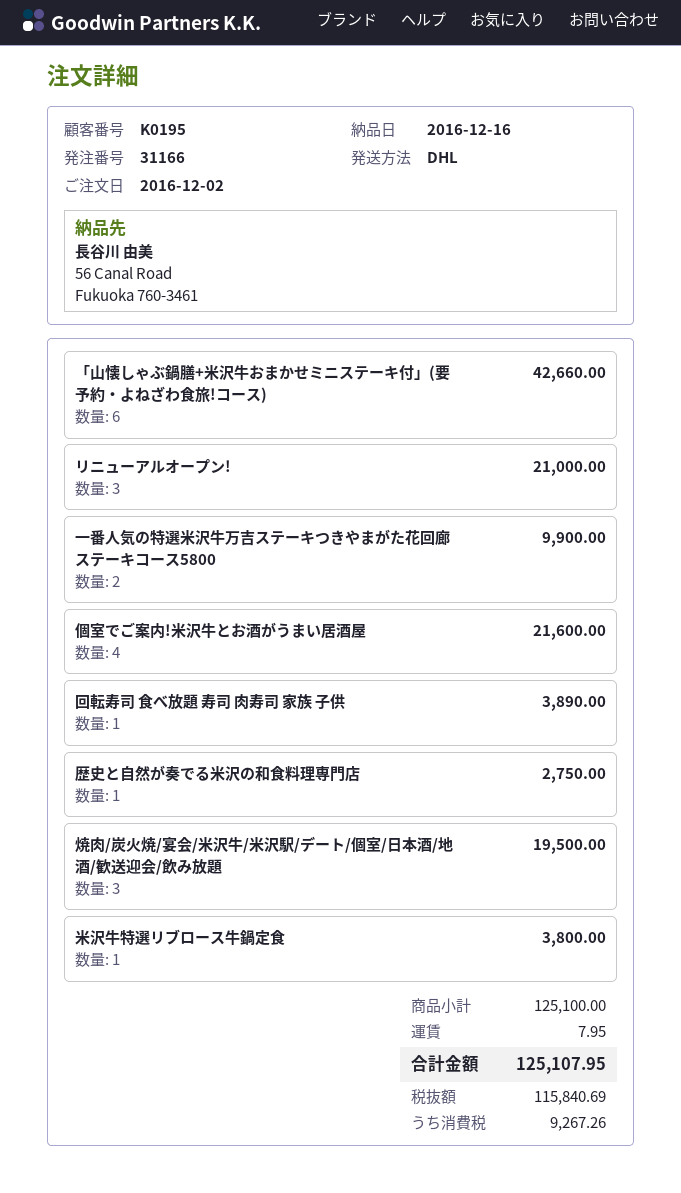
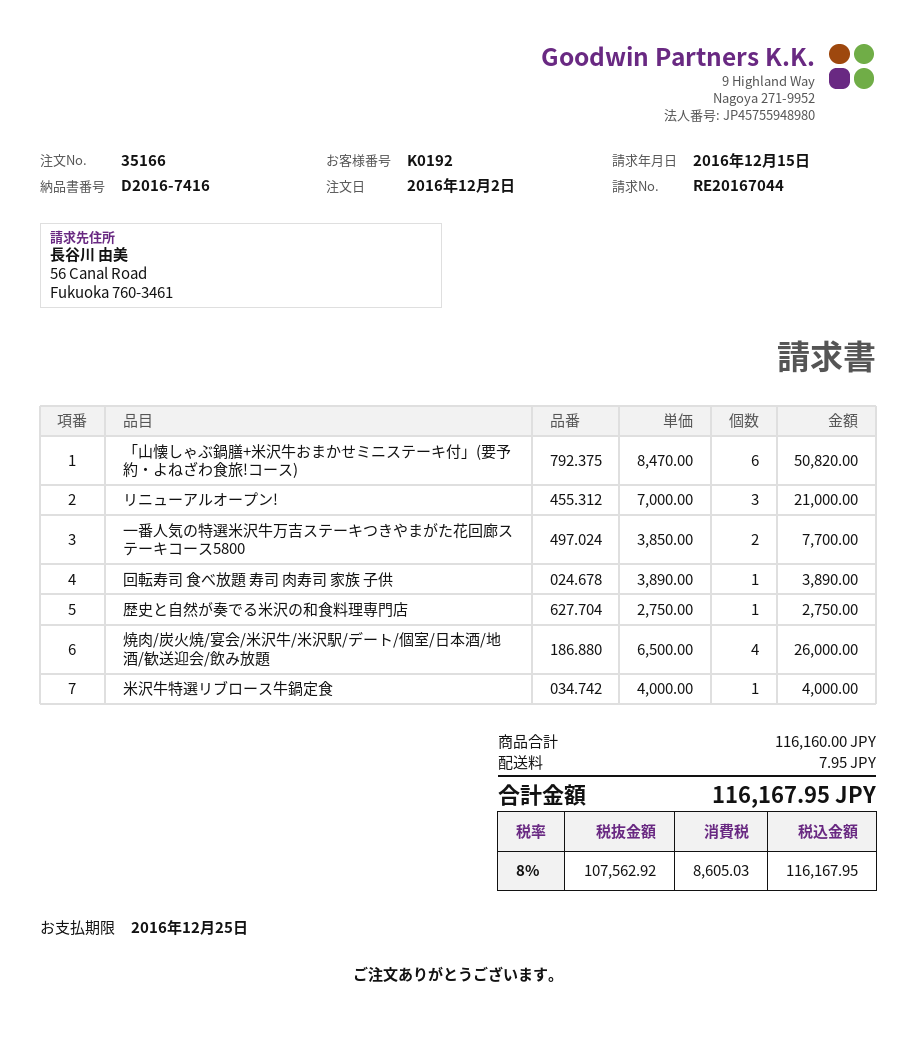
order number: 31166 -> 35166
customer number: K0195 -> K0192
「山懐しゃぶ鍋膳+米沢牛おまかせミニステーキ付」(要予約・よねざわ食旅!コース): 6 for 42660.00 -> 6 for 50820.00
一番人気の特選米沢牛万吉ステーキつきやまがた花回廊ステーキコース5800: 2 for 9900.00 -> 2 for 7700.00
個室でご案内!米沢牛とお酒がうまい居酒屋: 4 for 21600.00 -> none
焼肉/炭火焼/宴会/米沢牛/米沢駅/デート/個室/日本酒/地酒/歓送迎会/飲み放題: 3 for 19500.00 -> 4 for 26000.00
米沢牛特選リブロース牛鍋定食: 1 for 3800.00 -> 1 for 4000.00
subtotal: 125100.00 -> 116160.00
net: 115840.69 -> 107562.92
tax: 9267.26 -> 8605.03
total: 125107.95 -> 116167.95

